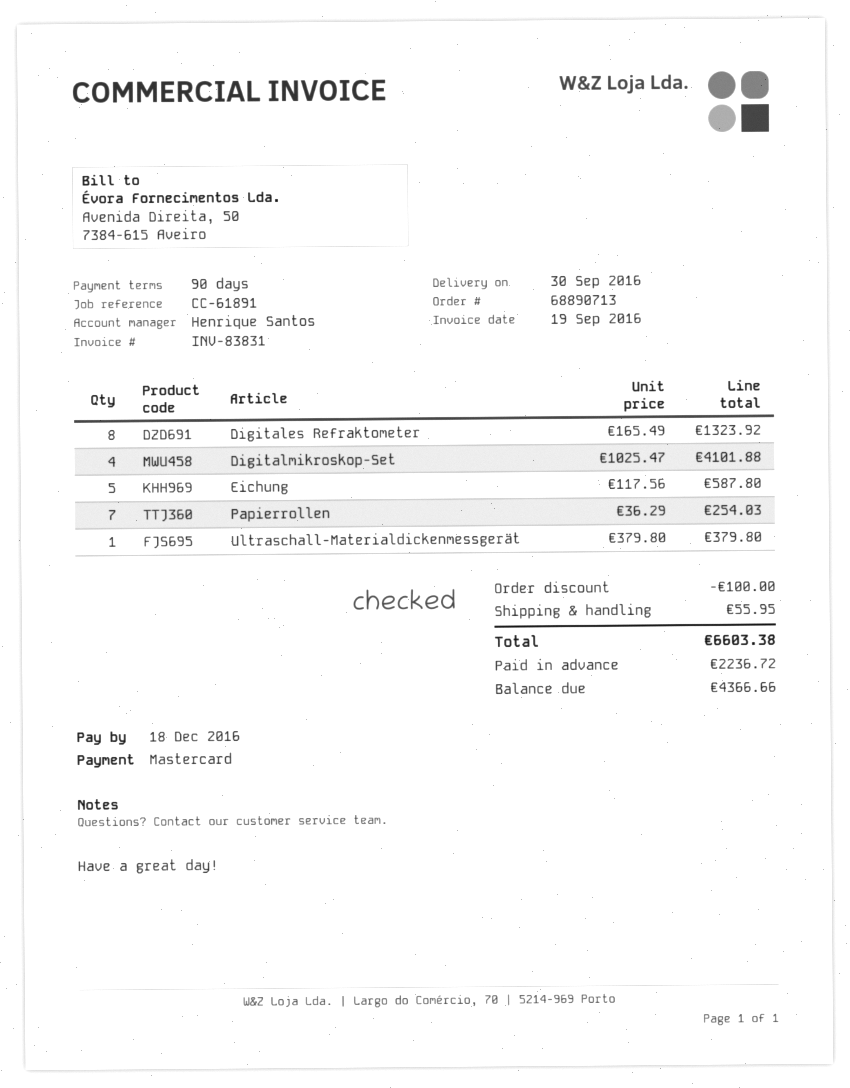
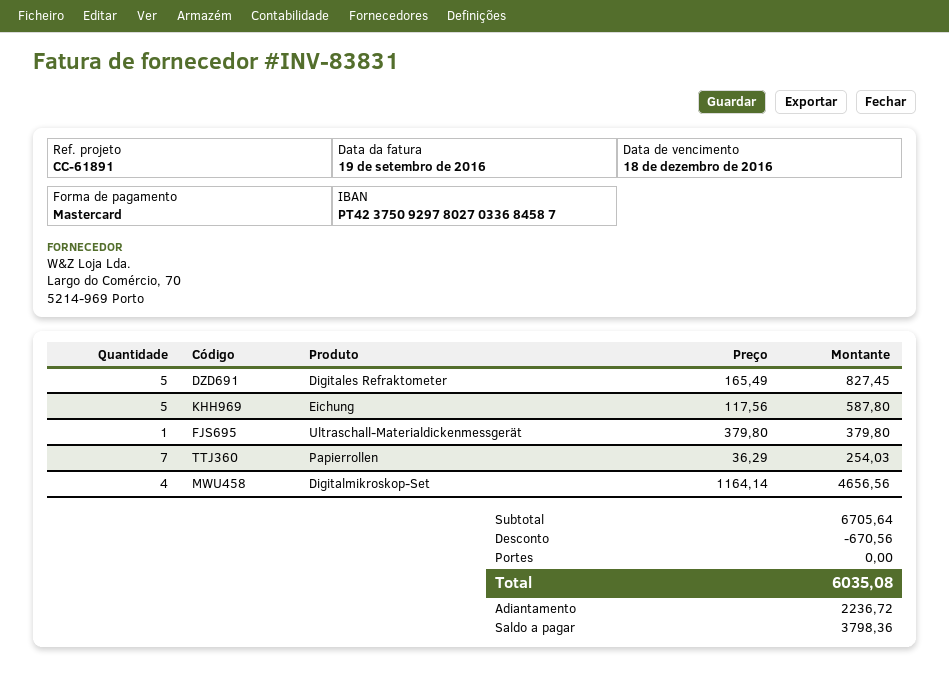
Digitales Refraktometer: 8 x 165.49 = 1323.92 -> 5 x 165.49 = 827.45
Digitalmikroskop-Set: 4 x 1025.47 = 4101.88 -> 4 x 1164.14 = 4656.56
discount: 100.00 -> 670.56
shipping: 55.95 -> 0.00
total: 6603.38 -> 6035.08
balance: 4366.66 -> 3798.36

